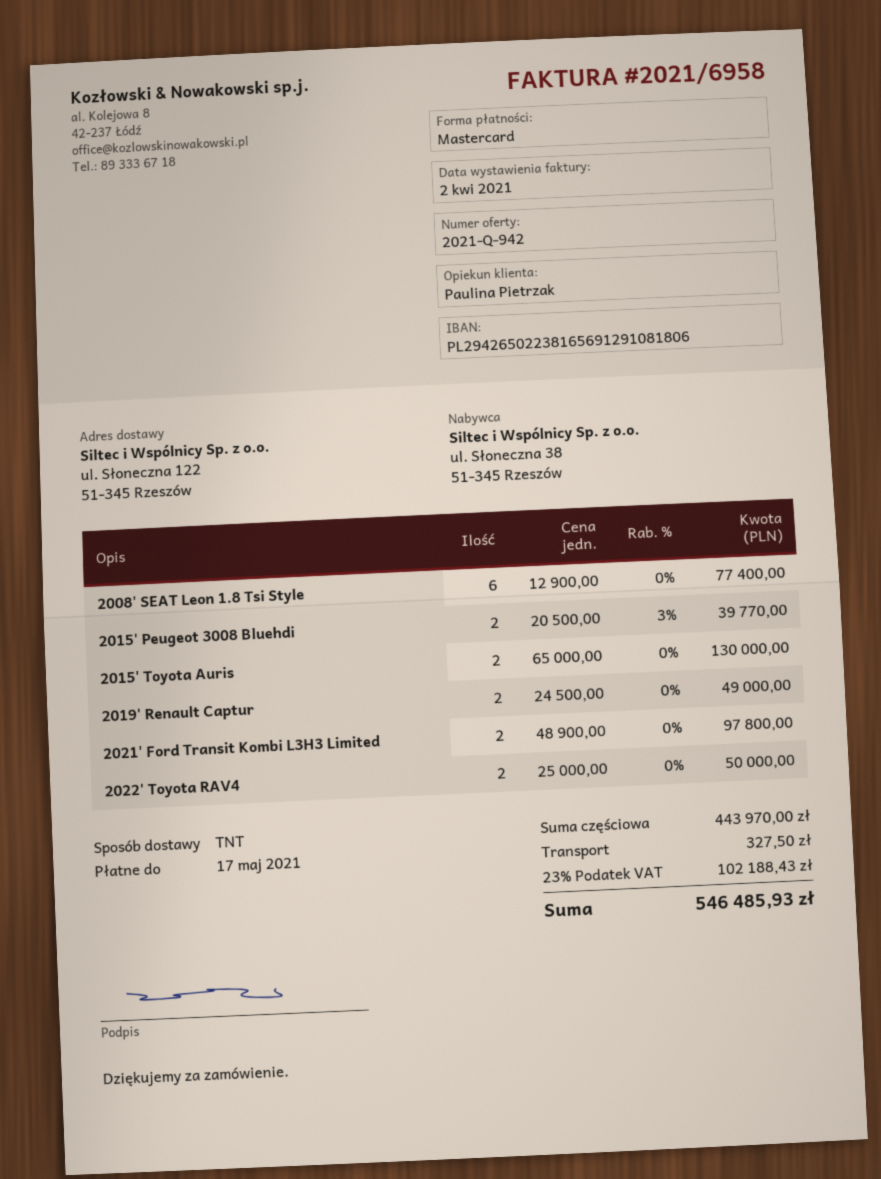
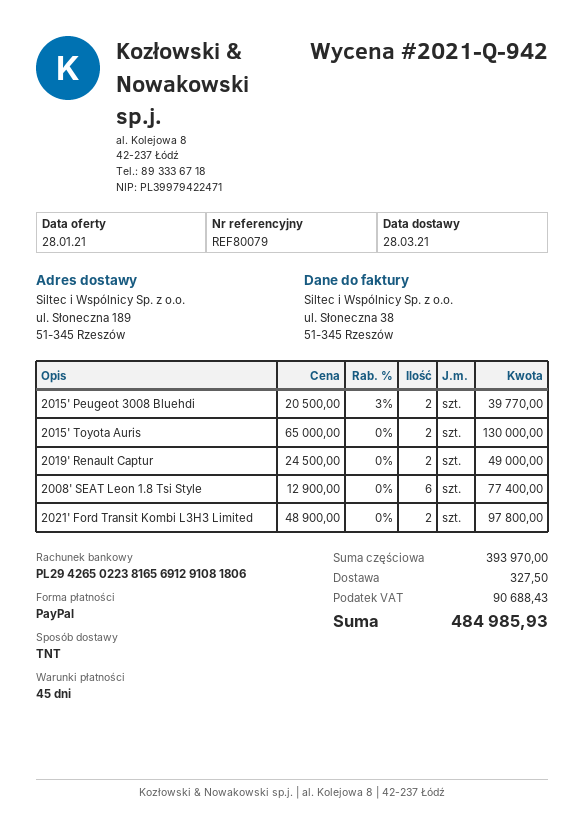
payment method: Mastercard -> PayPal
ship to: ul. Słoneczna 122, 51-345 Rzeszów -> ul. Słoneczna 189, 51-345 Rzeszów
2022' Toyota RAV4: 2 x 25000.00 = 50000.00 -> none
subtotal: 443970.00 -> 393970.00
tax: 102188.43 -> 90688.43
total: 546485.93 -> 484985.93

